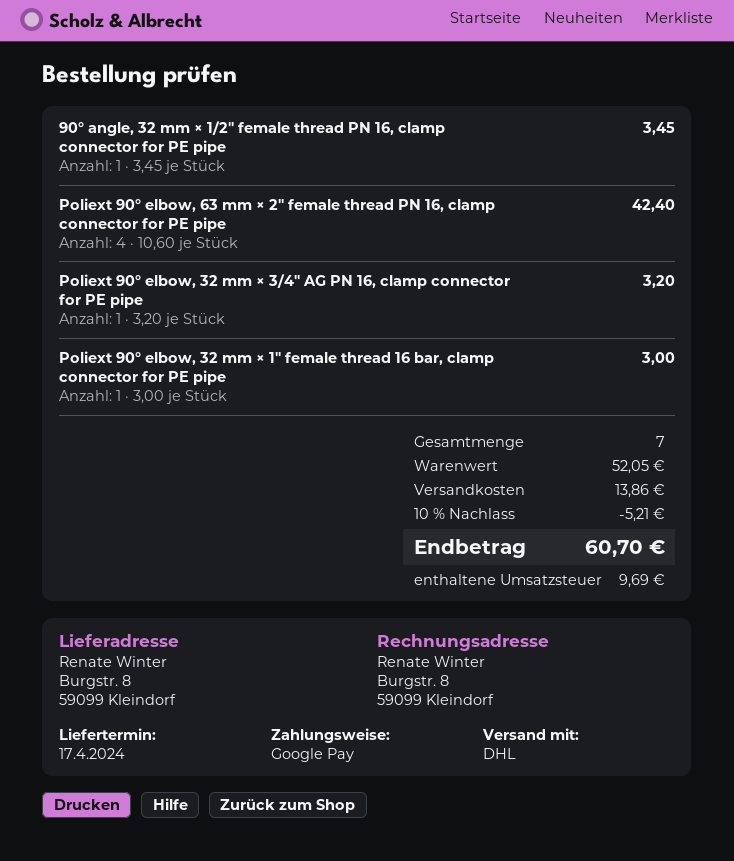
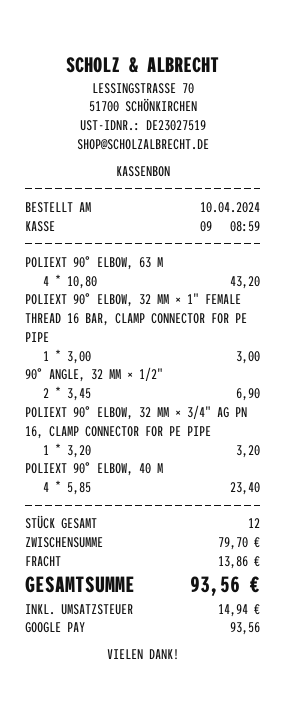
90° angle, 32 mm × 1/2" female thread PN 16, clamp connector for PE pipe: 1 x 3.45 = 3.45 -> 2 x 3.45 = 6.90
Poliext 90° elbow, 63 mm × 2" female thread PN 16, clamp connector for PE pipe: 4 x 10.60 = 42.40 -> 4 x 10.80 = 43.20
POLIEXT 90° ELBOW, 40 M: none -> 4 x 5.85 = 23.40
total quantity: 7 -> 12
subtotal: 52.05 -> 79.70
discount: 10% = 5.21 -> none
tax: 9.69 -> 14.94
total: 60.70 -> 93.56

